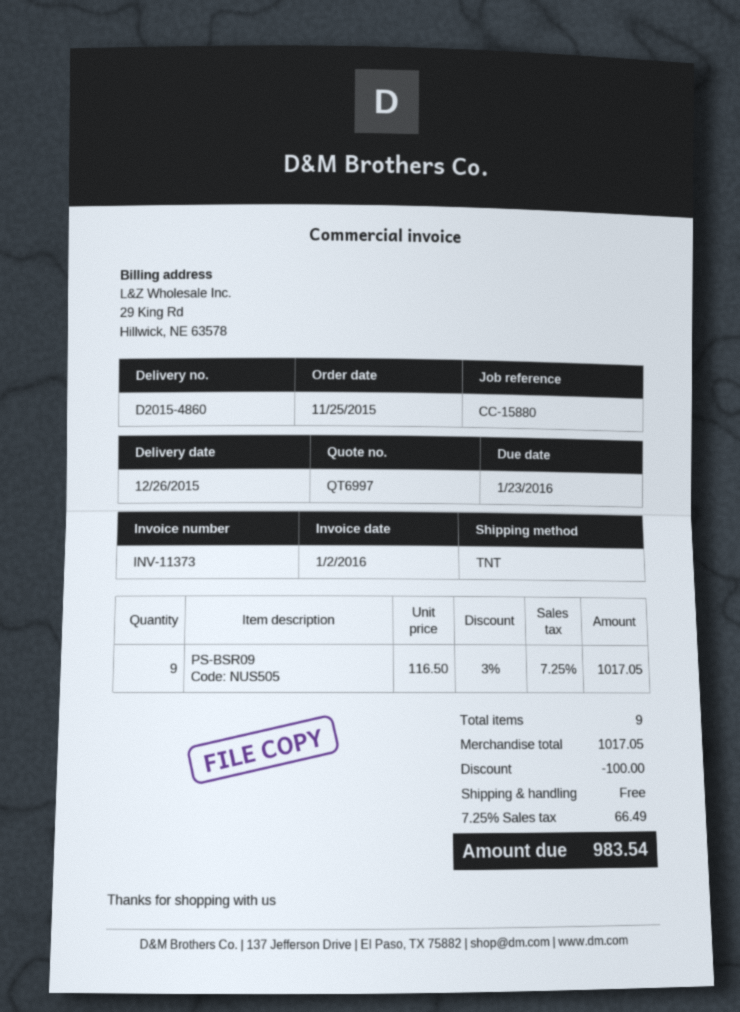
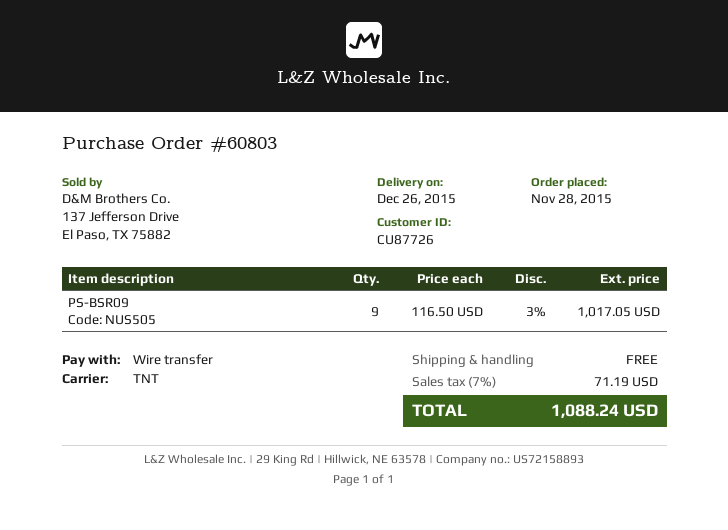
order date: 2015-11-25 -> 2015-11-28
discount: 100.00 -> none
tax: 7.25% = 66.49 -> 7% = 71.19
total: 983.54 -> 1088.24

